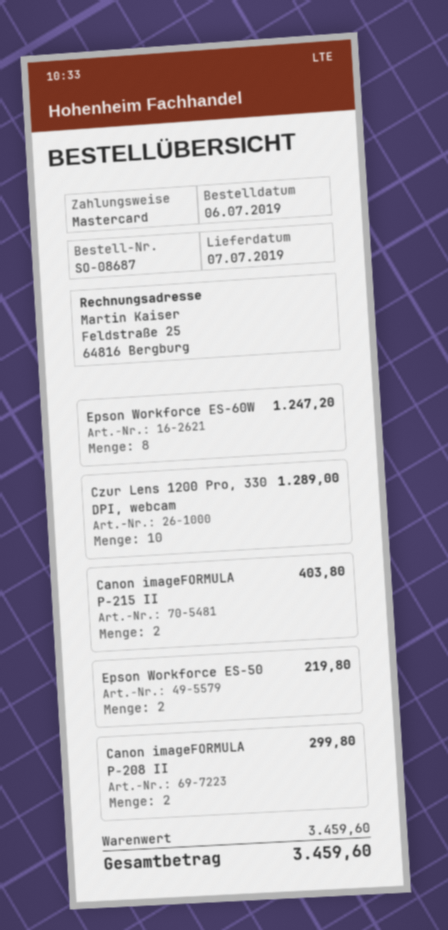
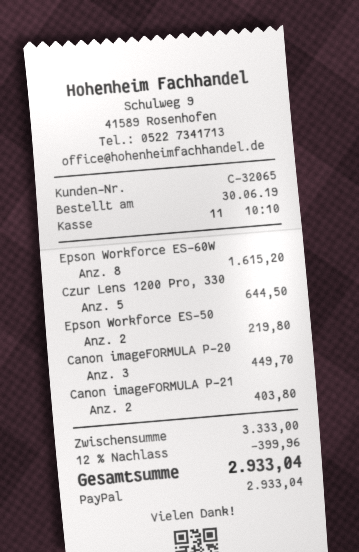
order date: 2019-07-06 -> 2019-06-30
payment method: Mastercard -> PayPal
Epson Workforce ES-60W: 8 for 1247.20 -> 8 for 1615.20
Czur Lens 1200 Pro, 330 DPI, webcam: 10 for 1289.00 -> 5 for 644.50
Canon imageFORMULA P-208 II: 2 for 299.80 -> 3 for 449.70
subtotal: 3459.60 -> 3333.00
discount: none -> 12% = 399.96
total: 3459.60 -> 2933.04

